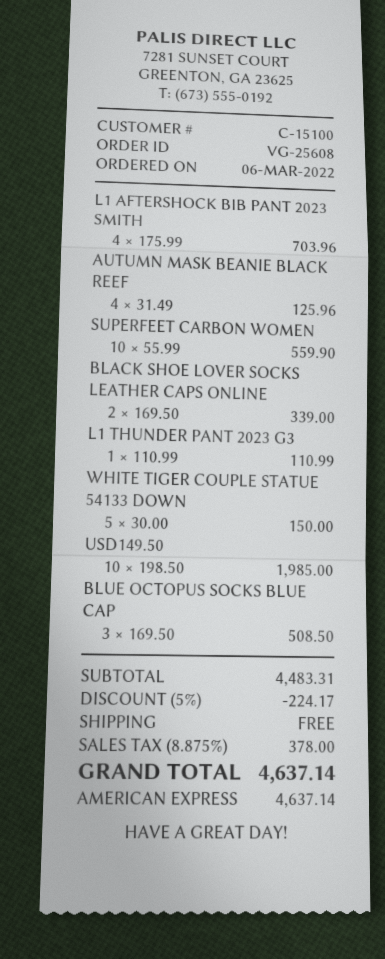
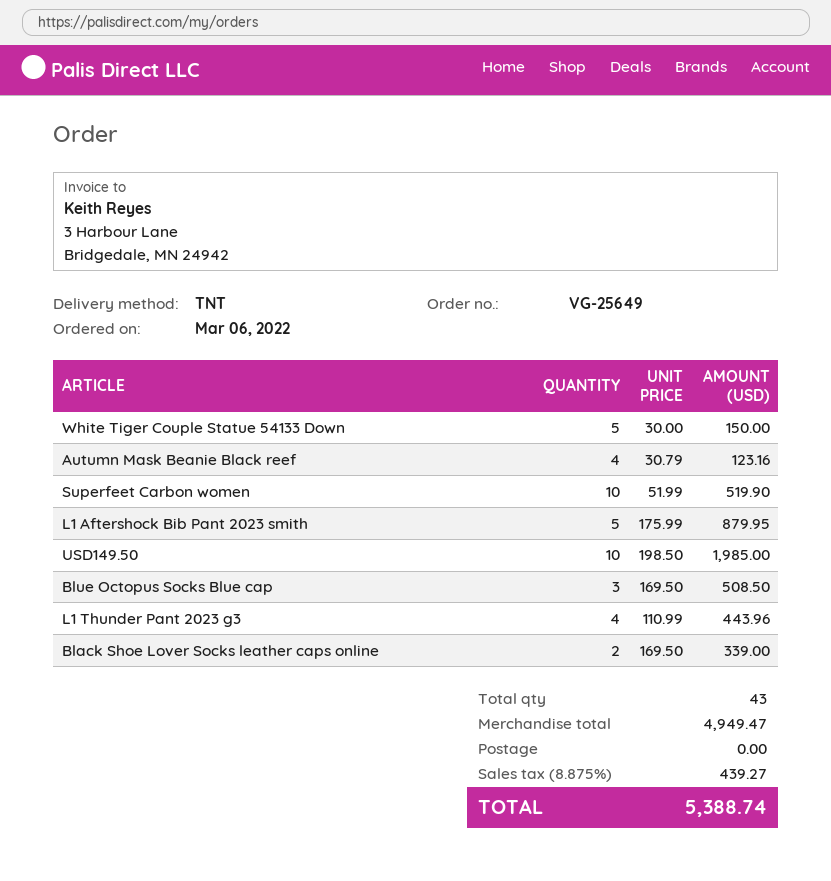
order number: VG-25608 -> VG-25649
L1 AFTERSHOCK BIB PANT 2023 SMITH: 4 x 175.99 = 703.96 -> 5 x 175.99 = 879.95
AUTUMN MASK BEANIE BLACK REEF: 4 x 31.49 = 125.96 -> 4 x 30.79 = 123.16
SUPERFEET CARBON WOMEN: 10 x 55.99 = 559.90 -> 10 x 51.99 = 519.90
L1 THUNDER PANT 2023 G3: 1 x 110.99 = 110.99 -> 4 x 110.99 = 443.96
subtotal: 4483.31 -> 4949.47
discount: 5% = 224.17 -> none
tax: 8.875% = 378.00 -> 8.875% = 439.27
total: 4637.14 -> 5388.74

